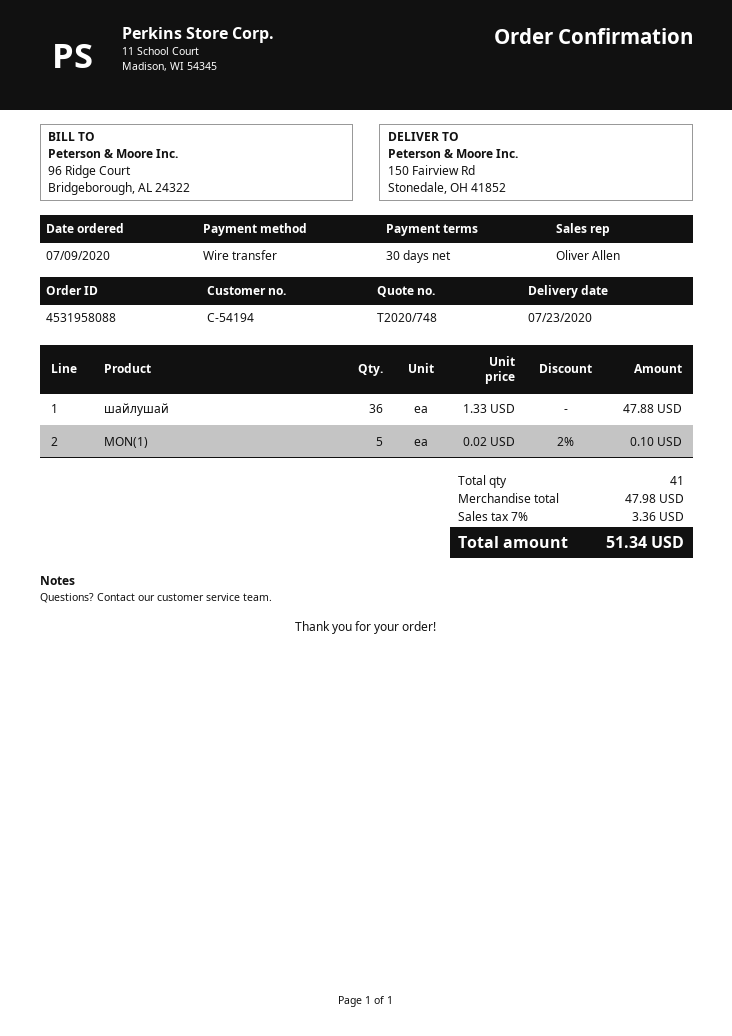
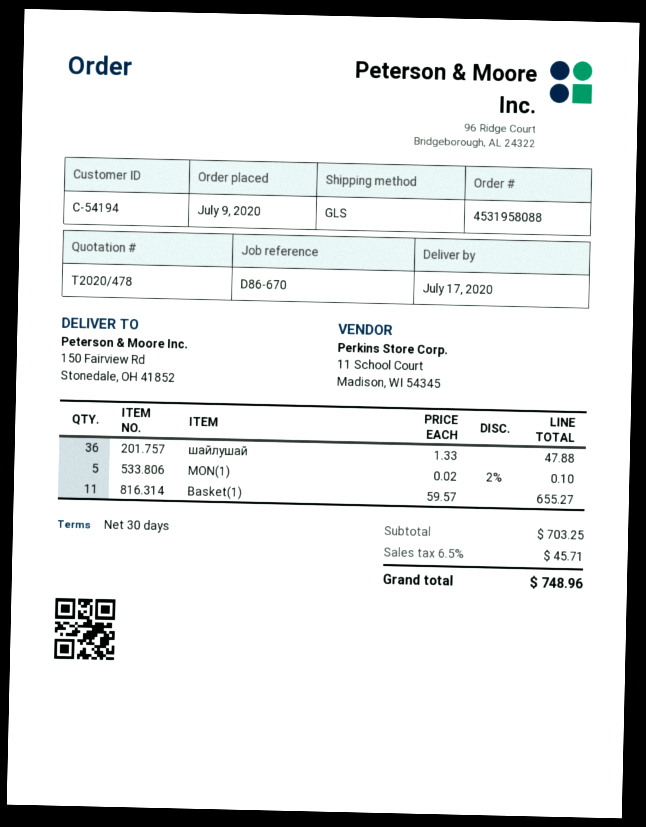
quote number: T2020/748 -> T2020/478
delivery date: 2020-07-23 -> 2020-07-17
Basket(1): none -> 11 x 59.57 = 655.27
subtotal: 47.98 -> 703.25
tax: 7% = 3.36 -> 6.5% = 45.71
total: 51.34 -> 748.96

